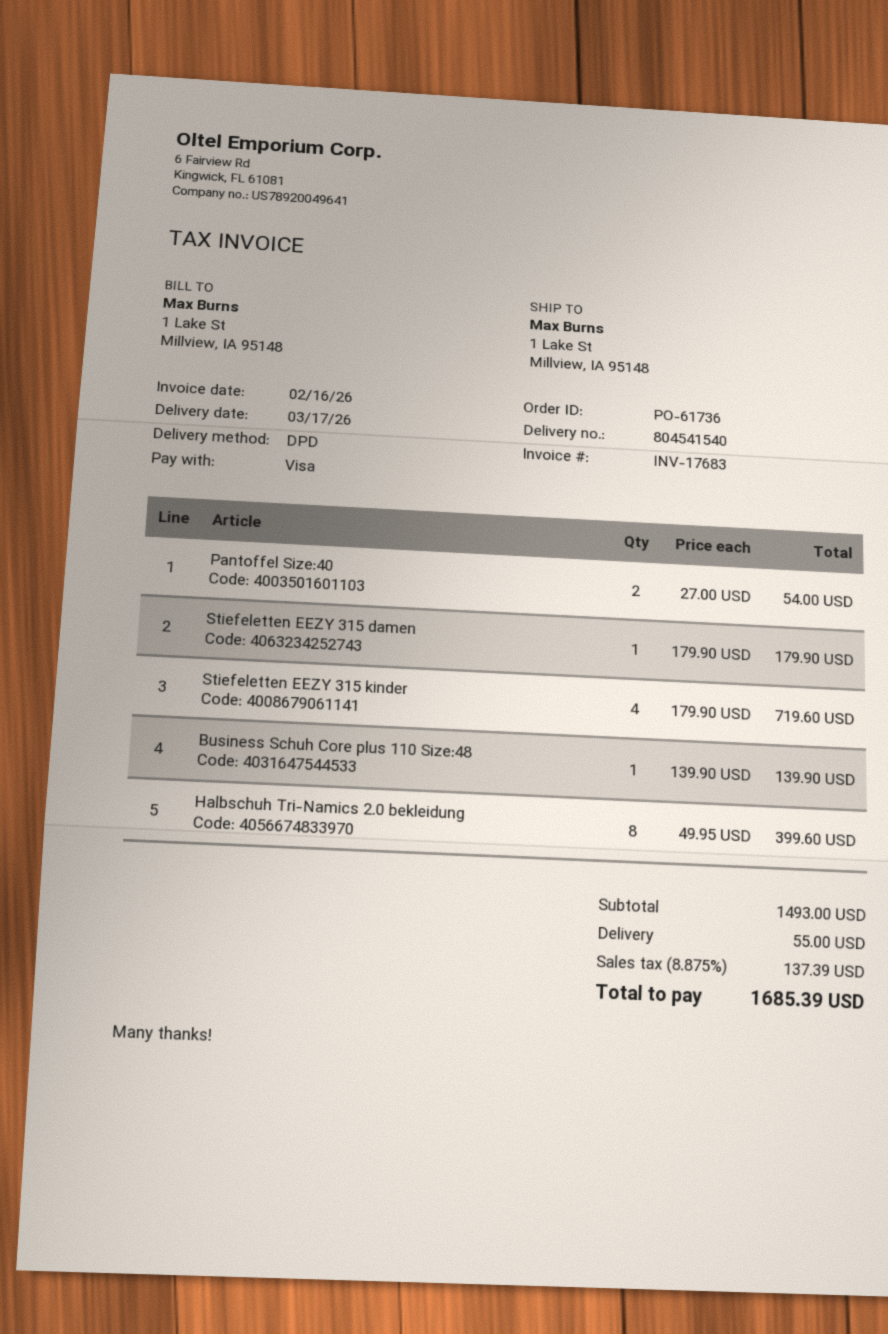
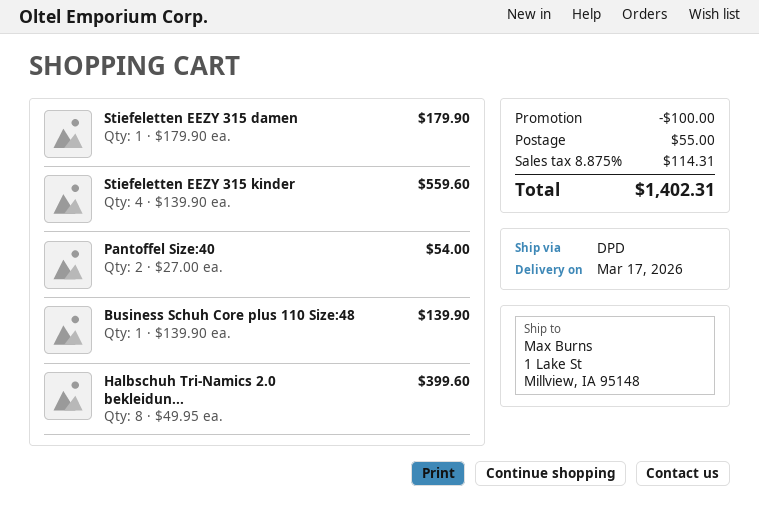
Stiefeletten EEZY 315 kinder: 4 x 179.90 = 719.60 -> 4 x 139.90 = 559.60
discount: none -> 100.00
tax: 8.875% = 137.39 -> 8.875% = 114.31
total: 1685.39 -> 1402.31

